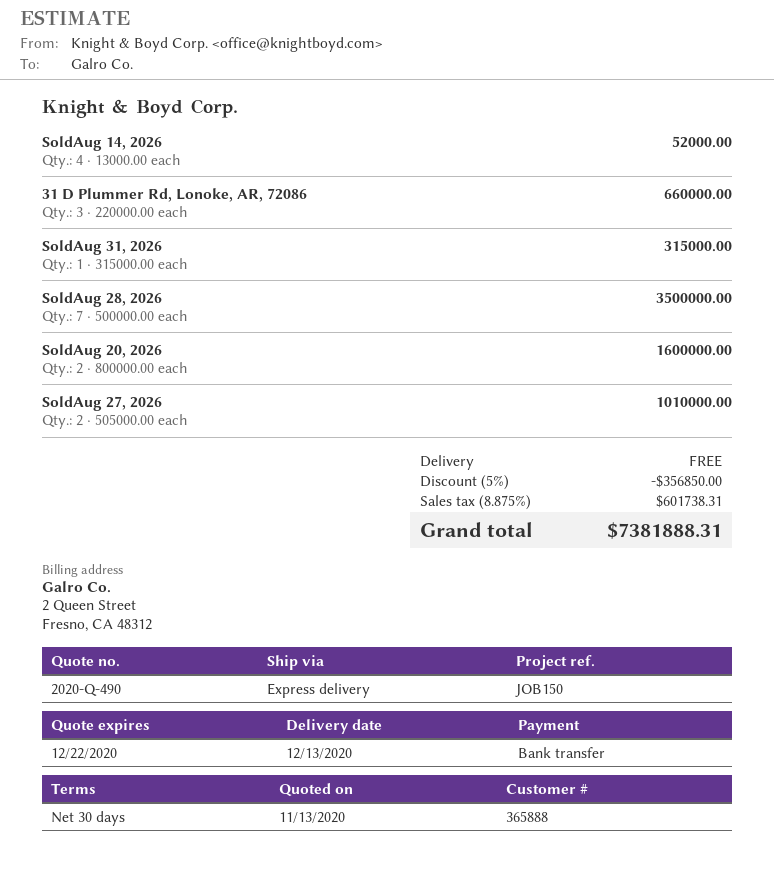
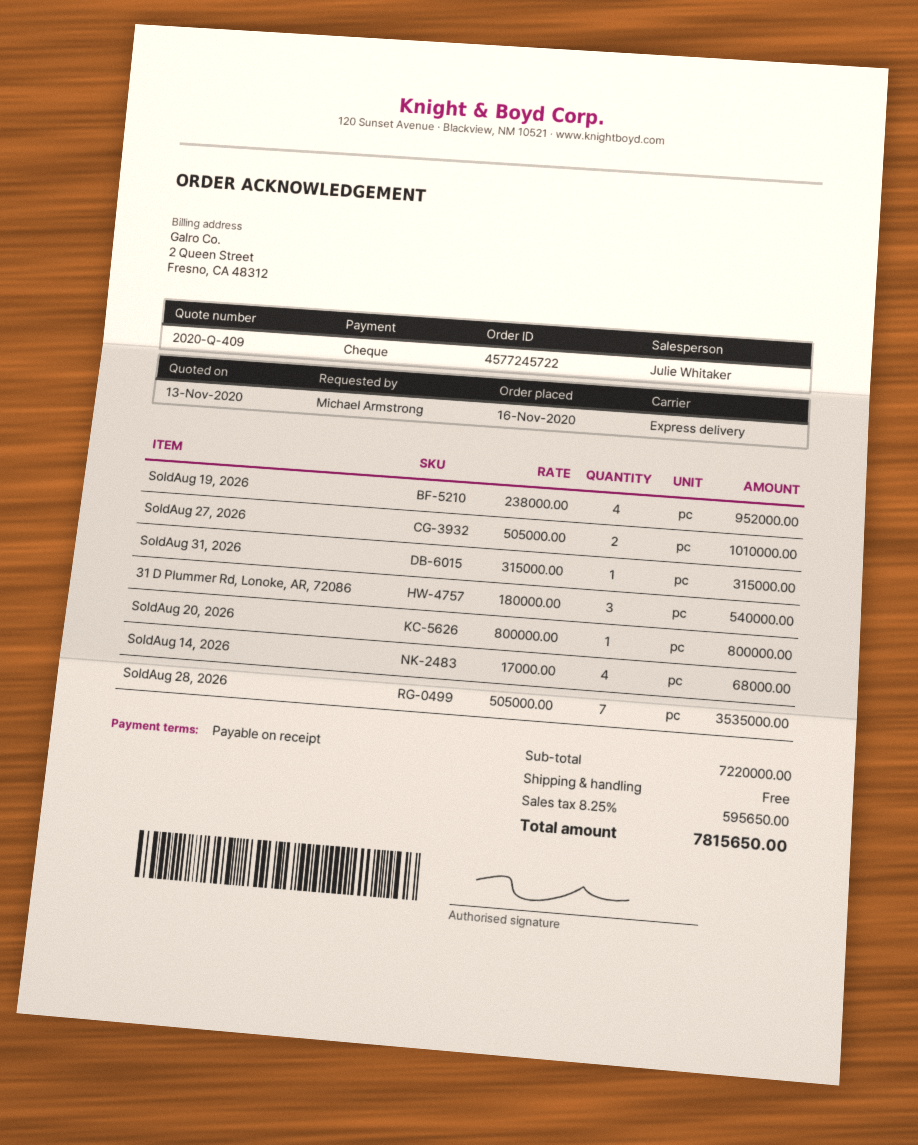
quote number: 2020-Q-490 -> 2020-Q-409
payment terms: 30 days -> on receipt
payment method: bank transfer -> cheque
SoldAug 14, 2026: 4 x 13000.00 = 52000.00 -> 4 x 17000.00 = 68000.00
31 D Plummer Rd, Lonoke, AR, 72086: 3 x 220000.00 = 660000.00 -> 3 x 180000.00 = 540000.00
SoldAug 28, 2026: 7 x 500000.00 = 3500000.00 -> 7 x 505000.00 = 3535000.00
SoldAug 20, 2026: 2 x 800000.00 = 1600000.00 -> 1 x 800000.00 = 800000.00
SoldAug 19, 2026: none -> 4 x 238000.00 = 952000.00
discount: 5% = 356850.00 -> none
tax: 8.875% = 601738.31 -> 8.25% = 595650.00
total: 7381888.31 -> 7815650.00

